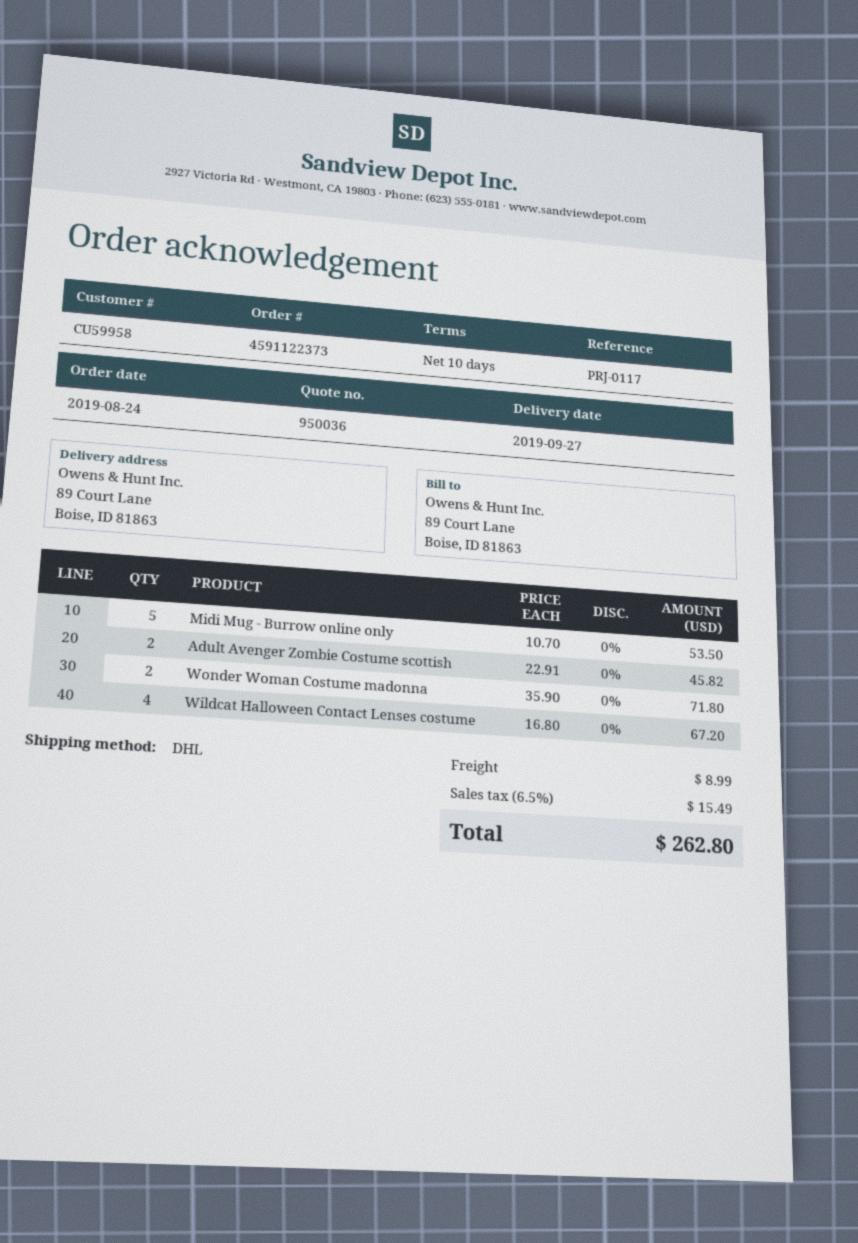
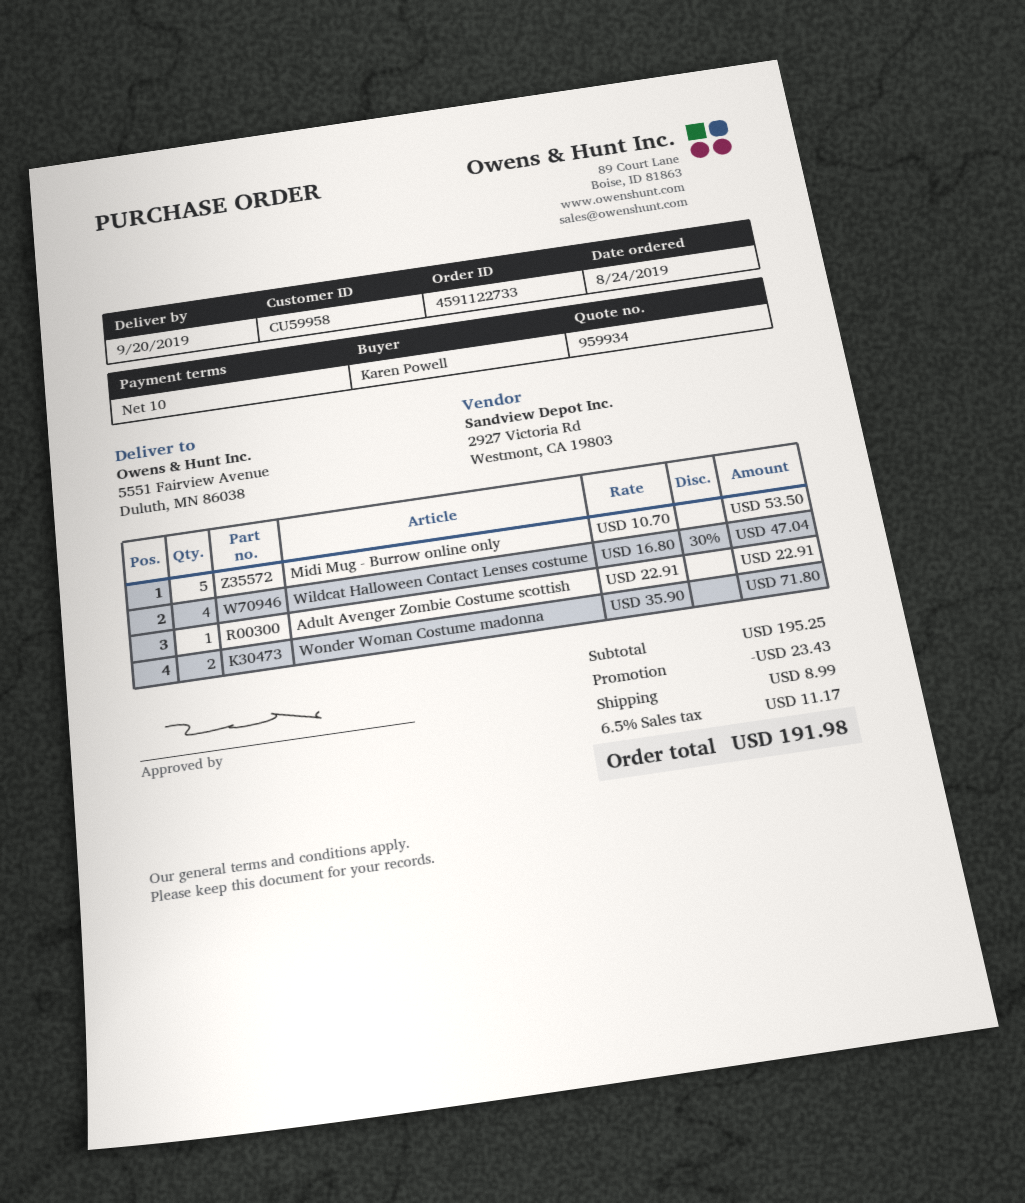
quote number: 950036 -> 959934
order number: 4591122373 -> 4591122733
delivery date: 2019-09-27 -> 2019-09-20
ship to: 89 Court Lane, Boise, ID 81863 -> 5551 Fairview Avenue, Duluth, MN 86038
Adult Avenger Zombie Costume scottish: 2 x 22.91 = 45.82 -> 1 x 22.91 = 22.91
Wildcat Halloween Contact Lenses costume: 4 x 16.80 = 67.20 -> 4 x 16.80 - 30% = 47.04
discount: none -> 23.43
tax: 6.5% = 15.49 -> 6.5% = 11.17
total: 262.80 -> 191.98

